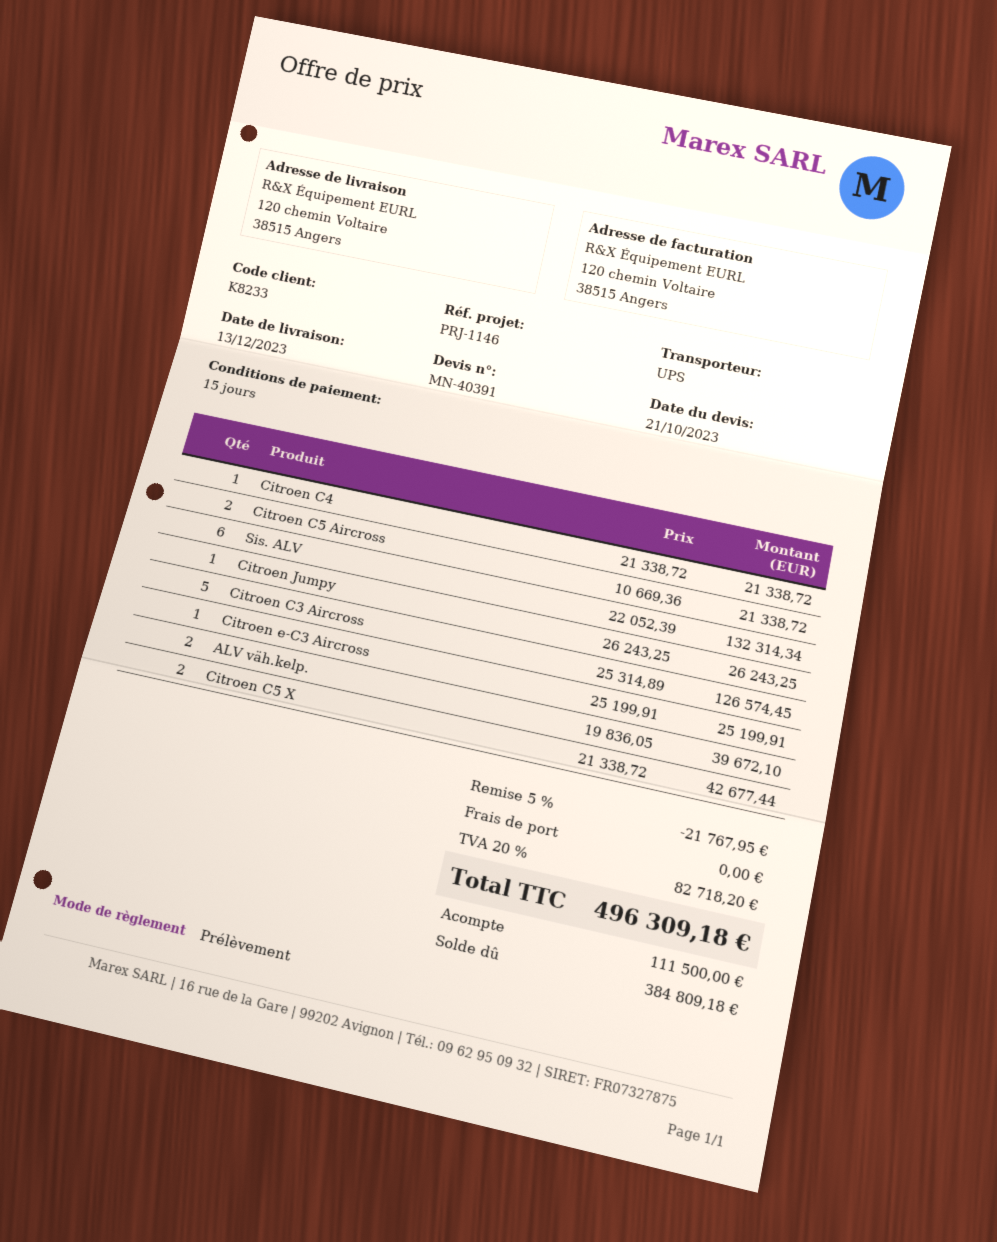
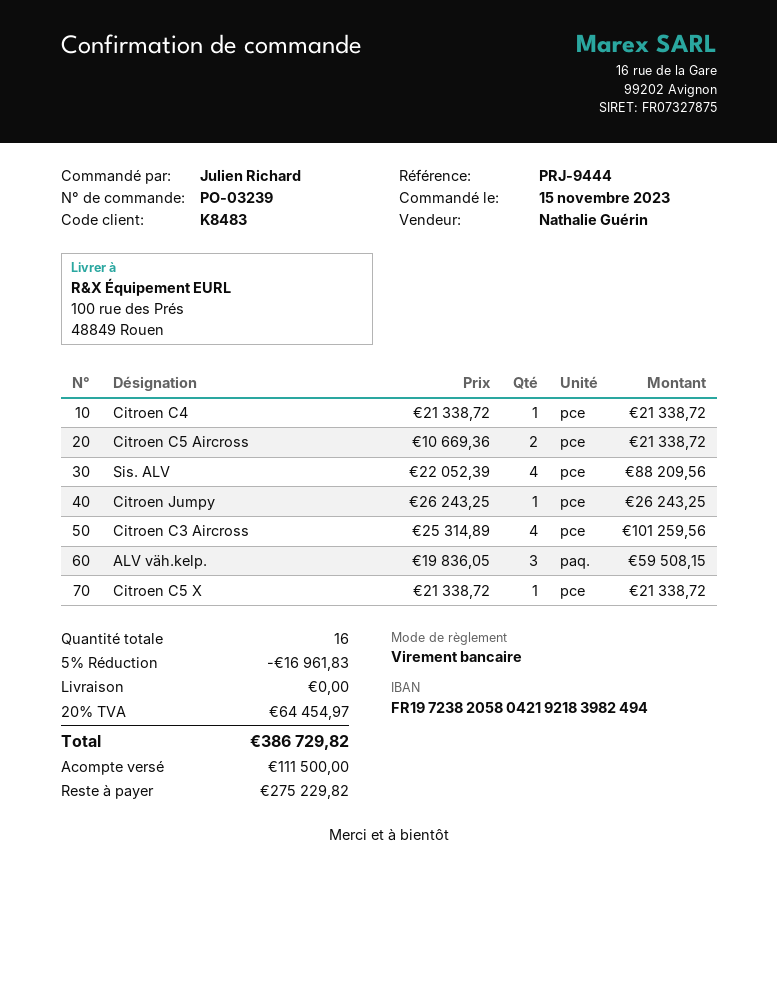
customer number: K8233 -> K8483
reference: PRJ-1146 -> PRJ-9444
payment method: direct debit -> bank transfer
ship to: 120 chemin Voltaire, 38515 Angers -> 100 rue des Prés, 48849 Rouen
Sis. ALV: 6 x 22052.39 = 132314.34 -> 4 x 22052.39 = 88209.56
Citroen C3 Aircross: 5 x 25314.89 = 126574.45 -> 4 x 25314.89 = 101259.56
Citroen e-C3 Aircross: 1 x 25199.91 = 25199.91 -> none
ALV väh.kelp.: 2 x 19836.05 = 39672.10 -> 3 x 19836.05 = 59508.15
Citroen C5 X: 2 x 21338.72 = 42677.44 -> 1 x 21338.72 = 21338.72
discount: 5% = 21767.95 -> 5% = 16961.83
tax: 20% = 82718.20 -> 20% = 64454.97
total: 496309.18 -> 386729.82
balance: 384809.18 -> 275229.82

